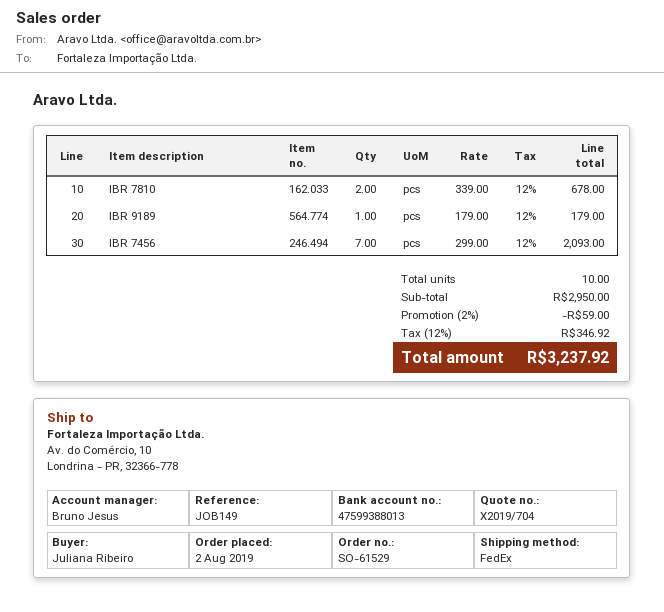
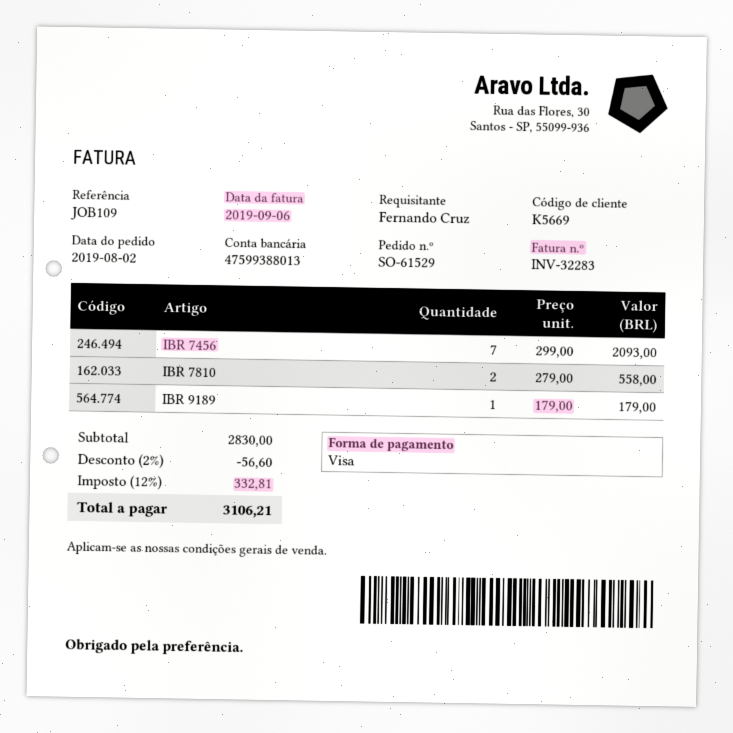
reference: JOB149 -> JOB109
ordered by: Juliana Ribeiro -> Fernando Cruz
IBR 7810: 2 x 339.00 = 678.00 -> 2 x 279.00 = 558.00
subtotal: 2950.00 -> 2830.00
discount: 2% = 59.00 -> 2% = 56.60
tax: 12% = 346.92 -> 12% = 332.81
total: 3237.92 -> 3106.21

